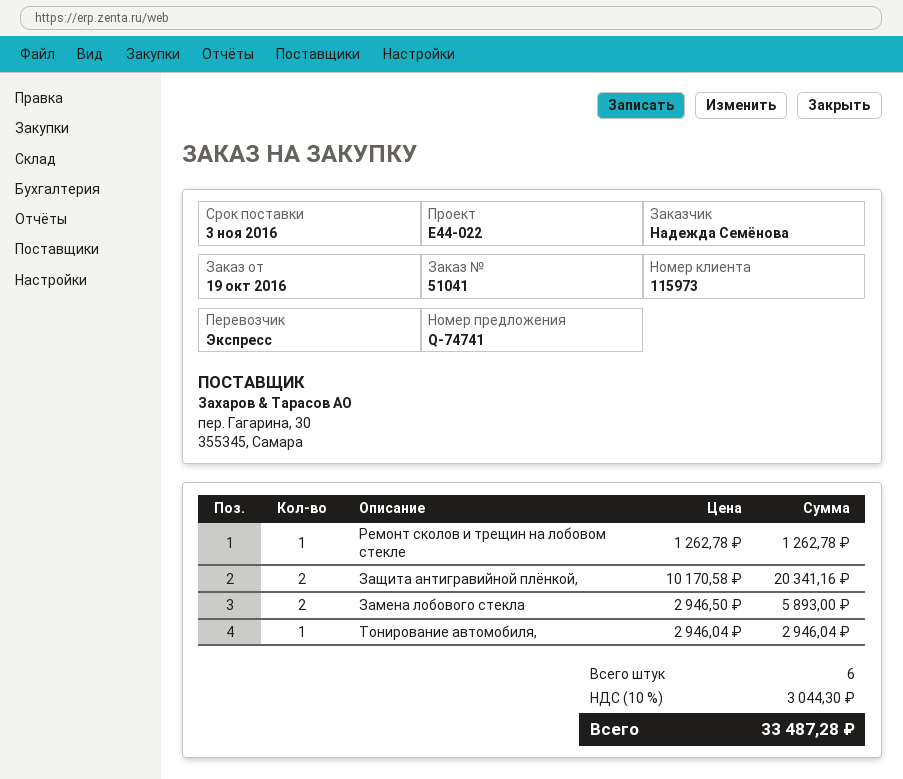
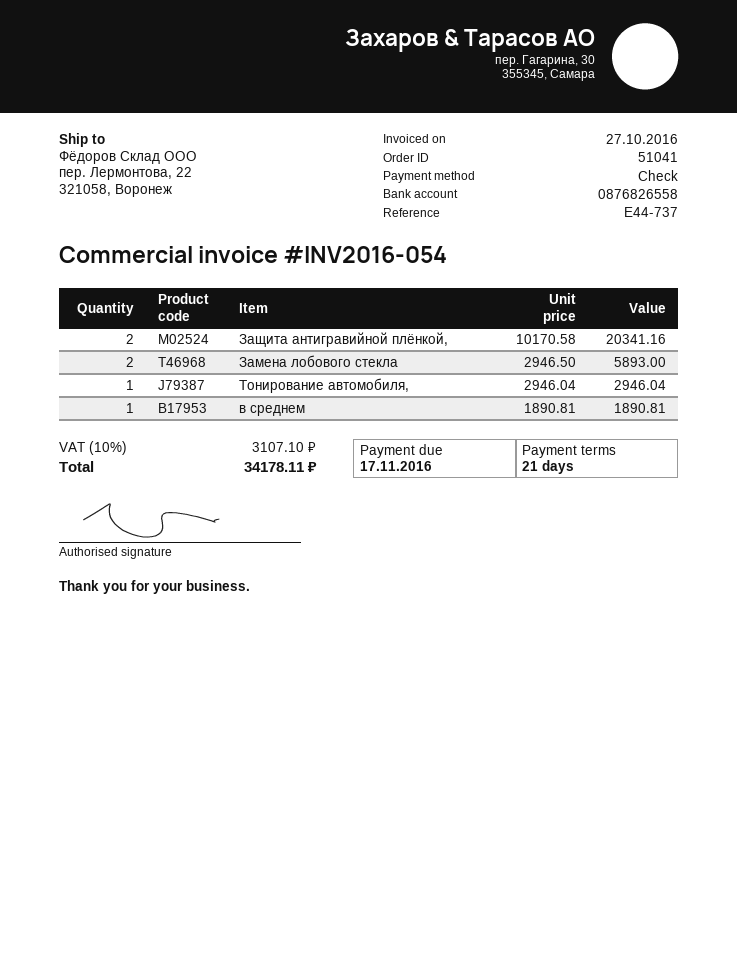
reference: E44-022 -> E44-737
Ремонт сколов и трещин на лобовом стекле: 1 x 1262.78 = 1262.78 -> none
в среднем: none -> 1 x 1890.81 = 1890.81
tax: 10% = 3044.30 -> 10% = 3107.10
total: 33487.28 -> 34178.11

